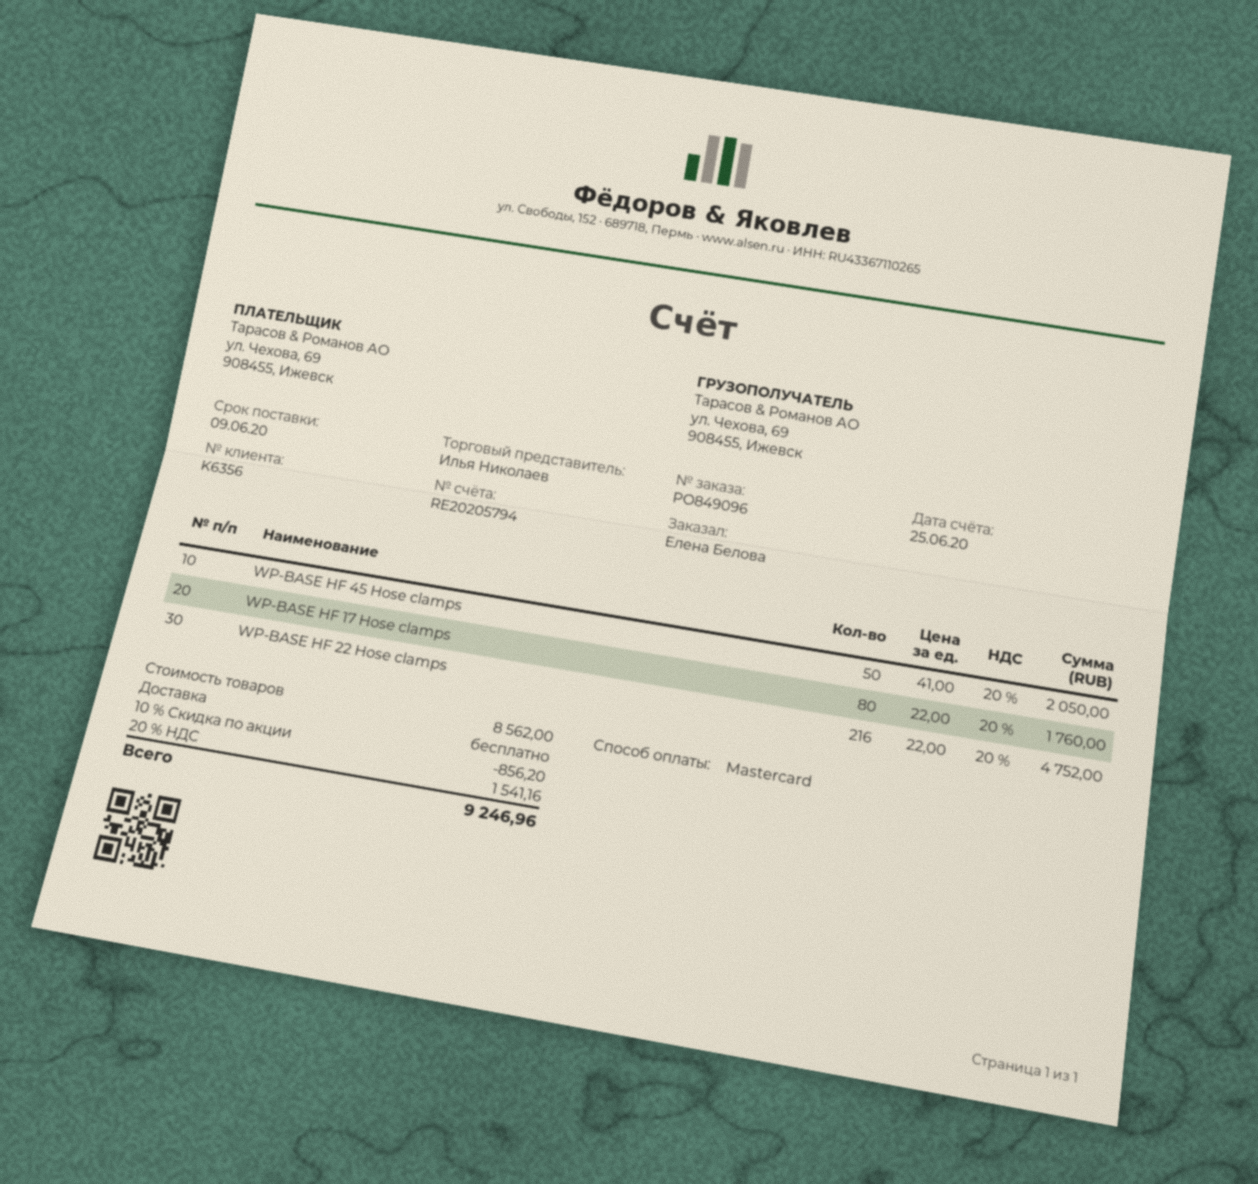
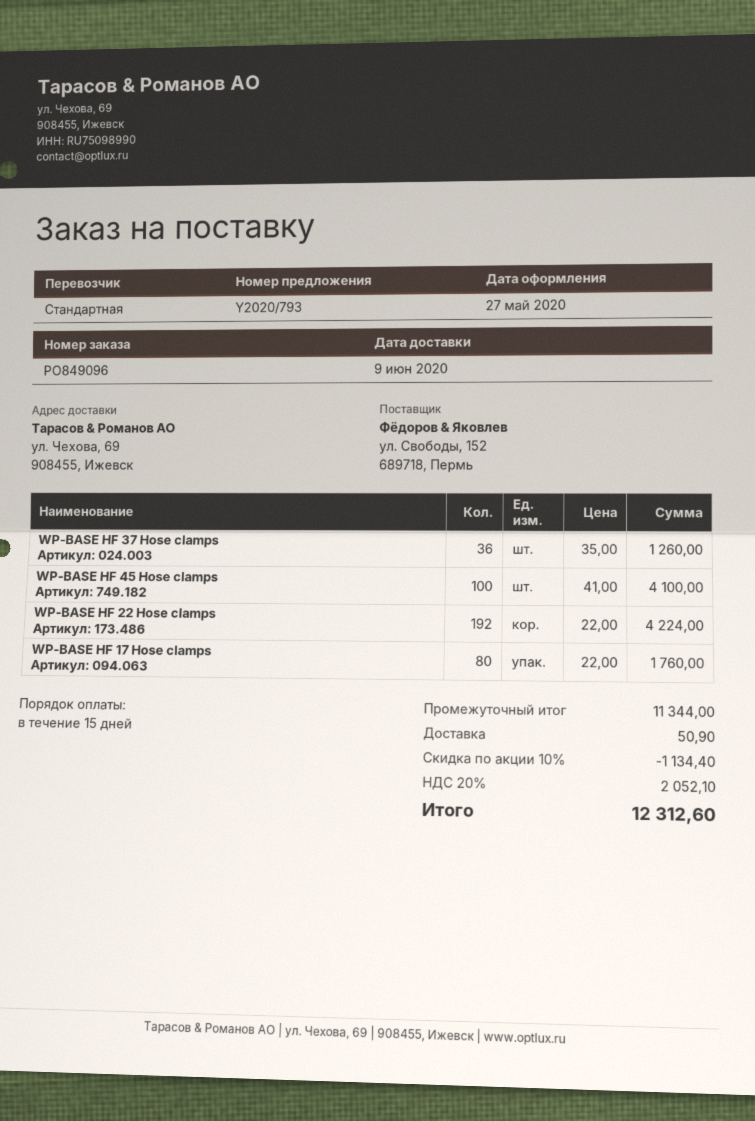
WP-BASE HF 45 Hose clamps: 50 x 41.00 = 2050.00 -> 100 x 41.00 = 4100.00
WP-BASE HF 22 Hose clamps: 216 x 22.00 = 4752.00 -> 192 x 22.00 = 4224.00
WP-BASE HF 37 Hose clamps: none -> 36 x 35.00 = 1260.00
subtotal: 8562.00 -> 11344.00
discount: 10% = 856.20 -> 10% = 1134.40
shipping: 0.00 -> 50.90
tax: 20% = 1541.16 -> 20% = 2052.10
total: 9246.96 -> 12312.60

